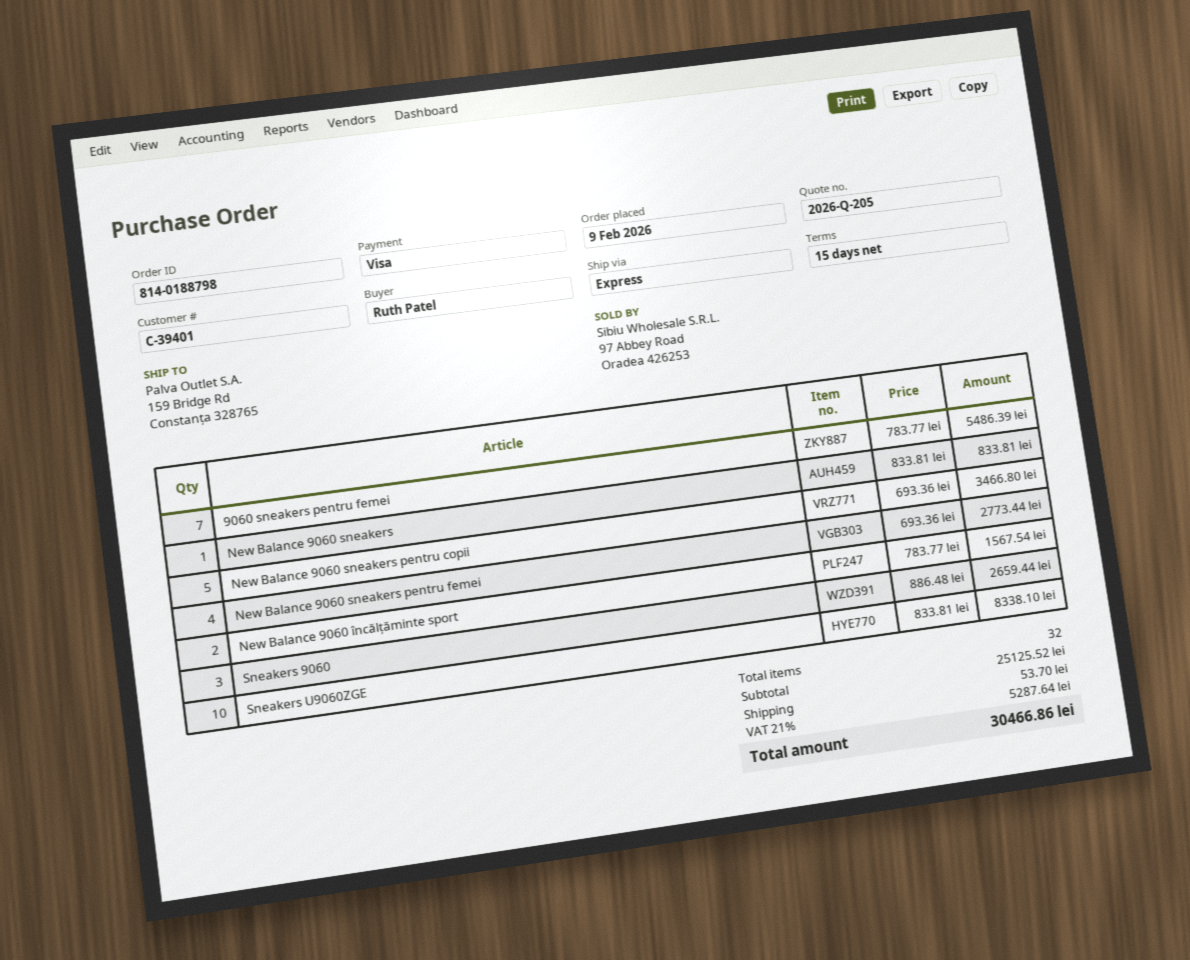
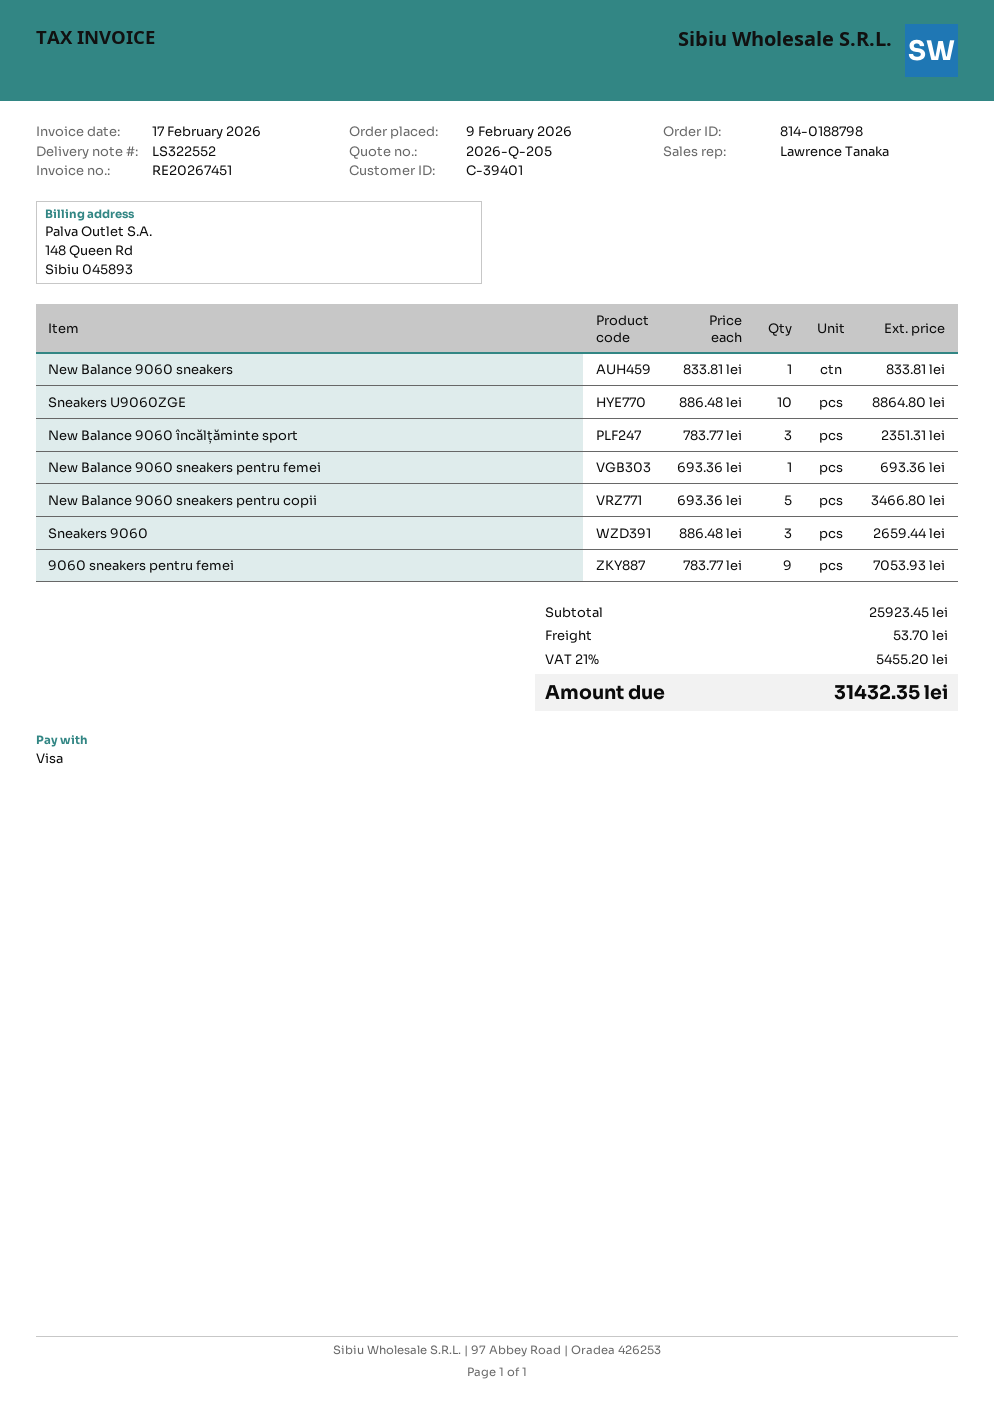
9060 sneakers pentru femei: 7 x 783.77 = 5486.39 -> 9 x 783.77 = 7053.93
New Balance 9060 sneakers pentru femei: 4 x 693.36 = 2773.44 -> 1 x 693.36 = 693.36
New Balance 9060 încălțăminte sport: 2 x 783.77 = 1567.54 -> 3 x 783.77 = 2351.31
Sneakers U9060ZGE: 10 x 833.81 = 8338.10 -> 10 x 886.48 = 8864.80
subtotal: 25125.52 -> 25923.45
tax: 21% = 5287.64 -> 21% = 5455.20
total: 30466.86 -> 31432.35

